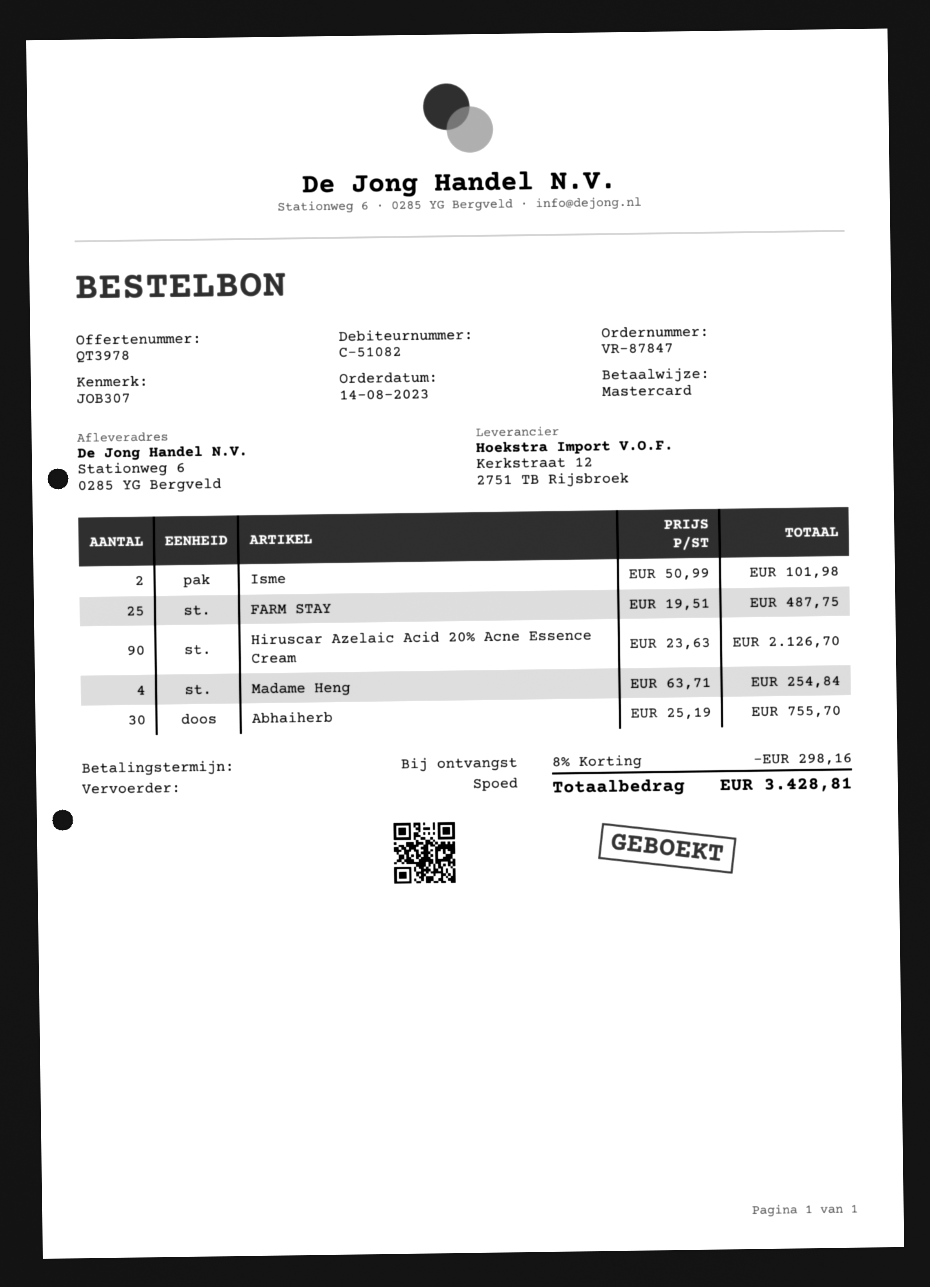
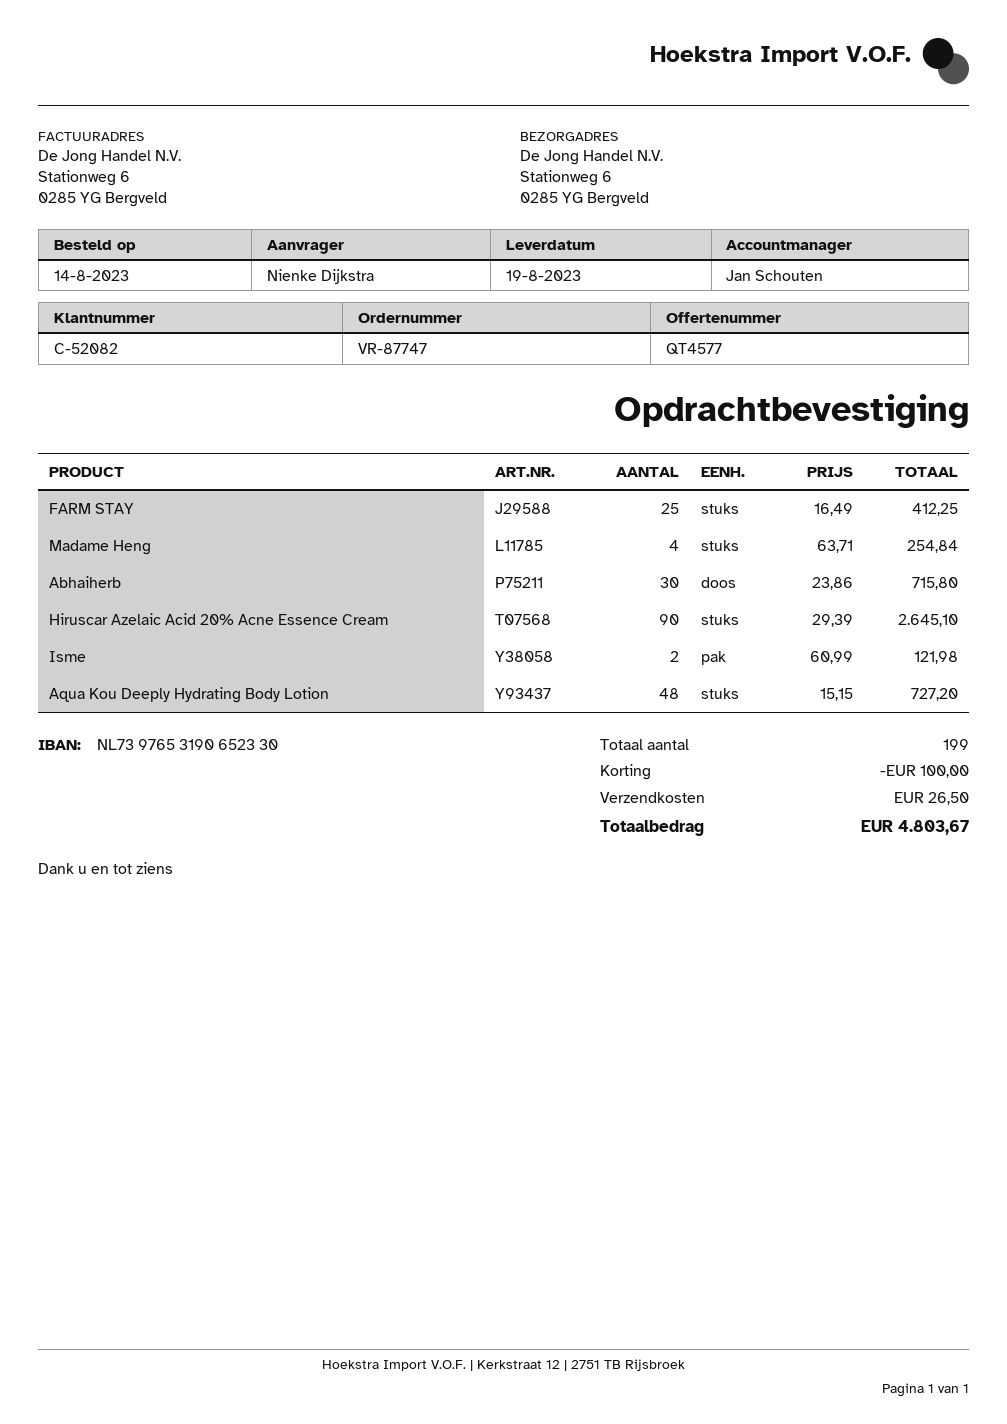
quote number: QT3978 -> QT4577
order number: VR-87847 -> VR-87747
customer number: C-51082 -> C-52082
Isme: 2 x 50.99 = 101.98 -> 2 x 60.99 = 121.98
FARM STAY: 25 x 19.51 = 487.75 -> 25 x 16.49 = 412.25
Hiruscar Azelaic Acid 20% Acne Essence Cream: 90 x 23.63 = 2126.70 -> 90 x 29.39 = 2645.10
Abhaiherb: 30 x 25.19 = 755.70 -> 30 x 23.86 = 715.80
Aqua Kou Deeply Hydrating Body Lotion: none -> 48 x 15.15 = 727.20
discount: 298.16 -> 100.00
shipping: none -> 26.50
total: 3428.81 -> 4803.67

